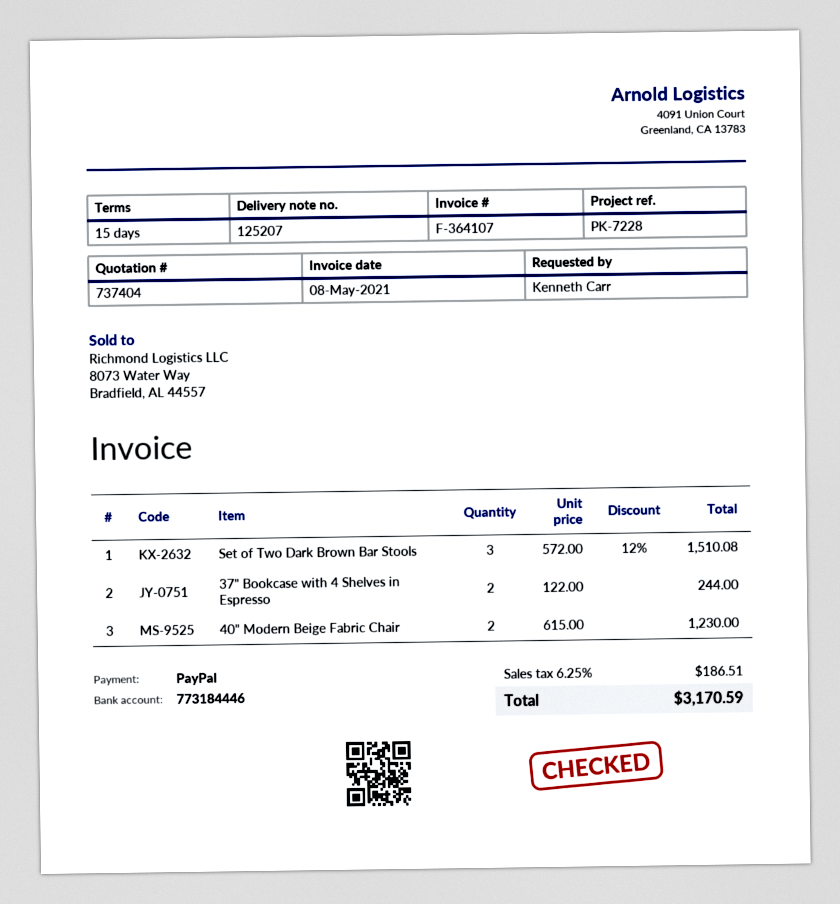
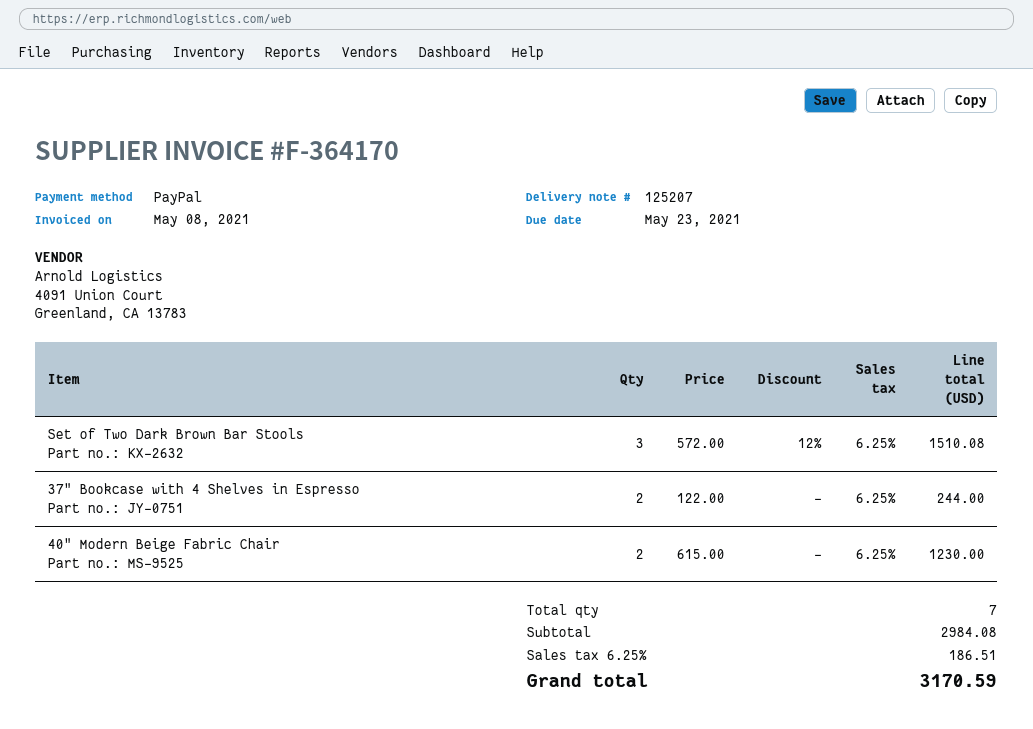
invoice number: F-364107 -> F-364170

